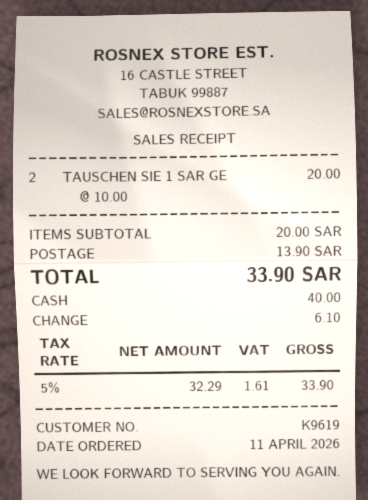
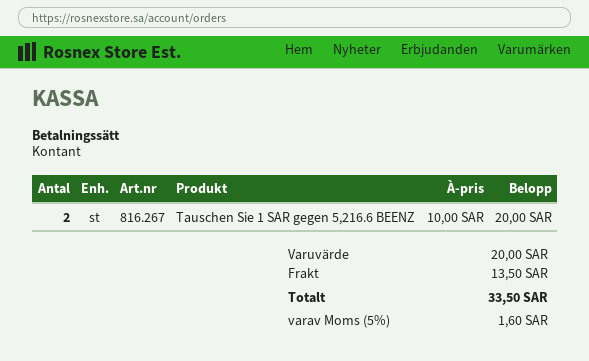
shipping: 13.90 -> 13.50
tax: 5% = 1.61 -> 5% = 1.60
total: 33.90 -> 33.50

